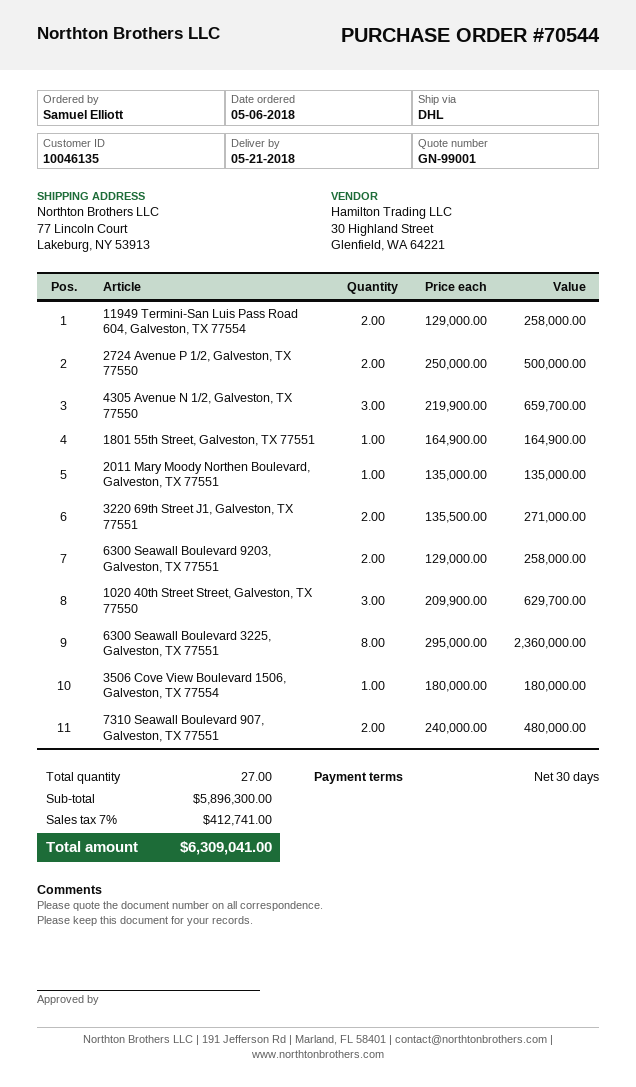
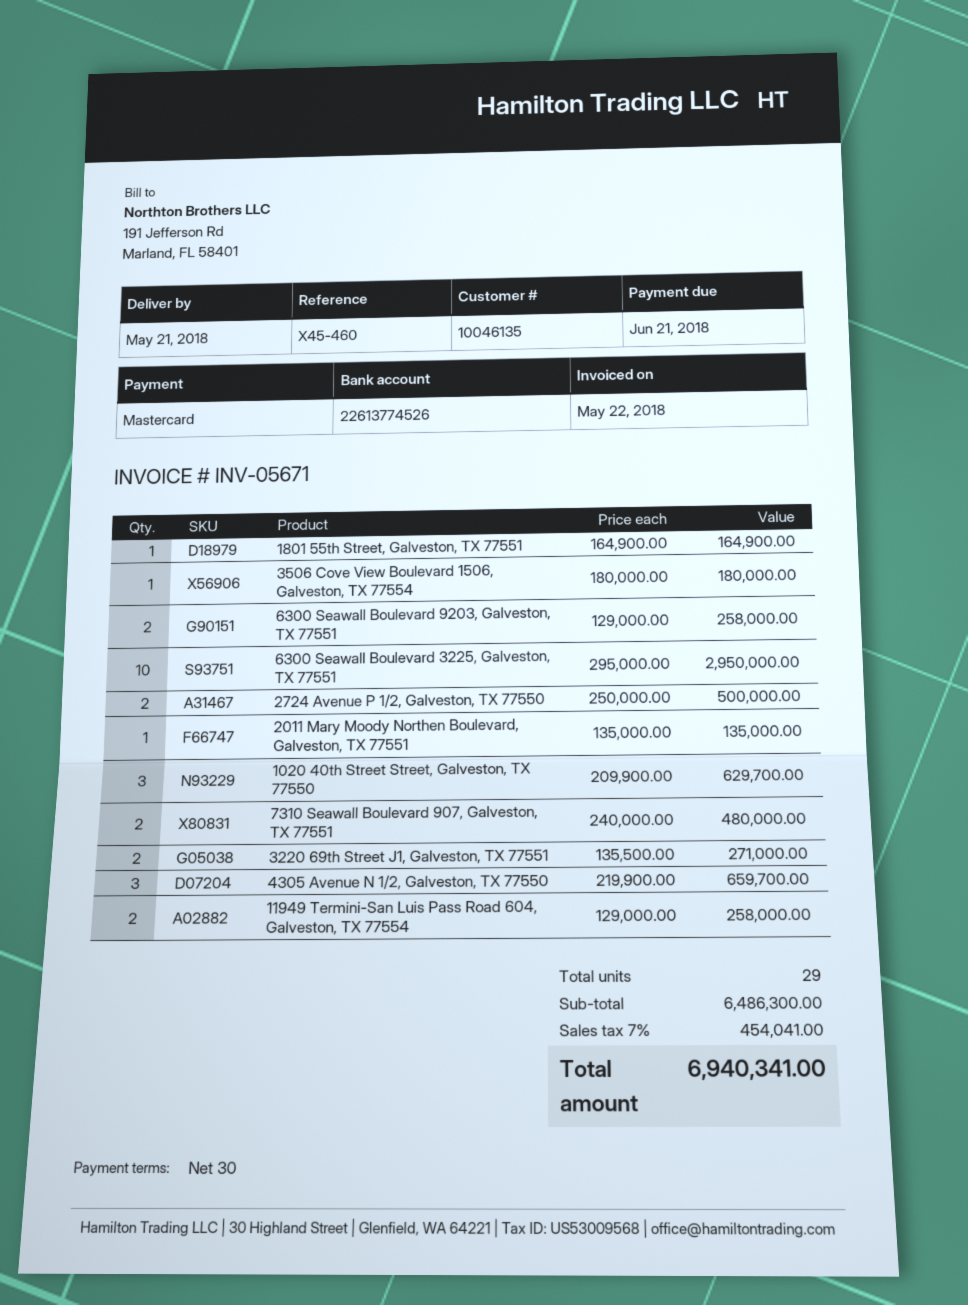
6300 Seawall Boulevard 3225, Galveston, TX 77551: 8 x 295000.00 = 2360000.00 -> 10 x 295000.00 = 2950000.00
total quantity: 27 -> 29
subtotal: 5896300.00 -> 6486300.00
tax: 7% = 412741.00 -> 7% = 454041.00
total: 6309041.00 -> 6940341.00

